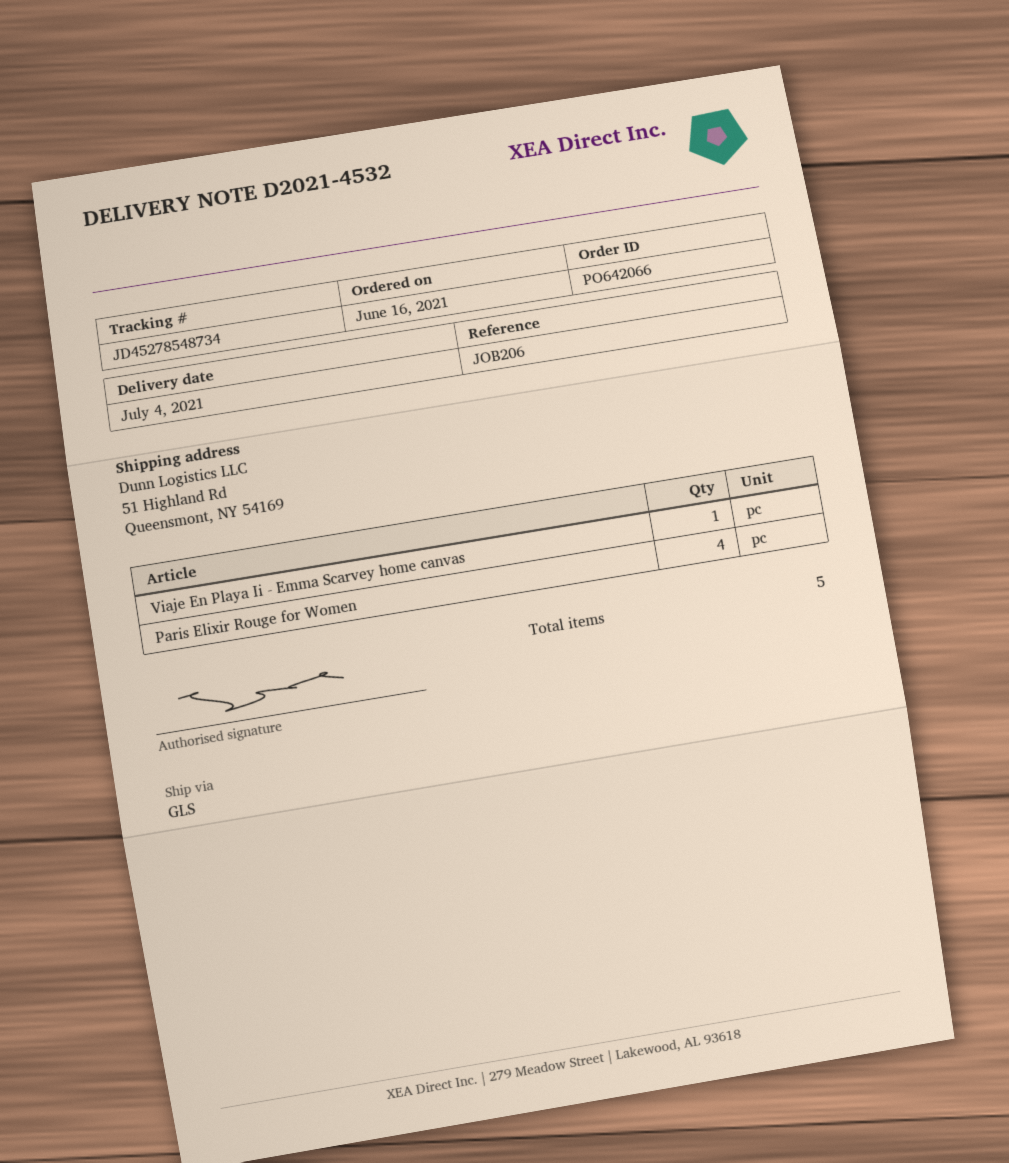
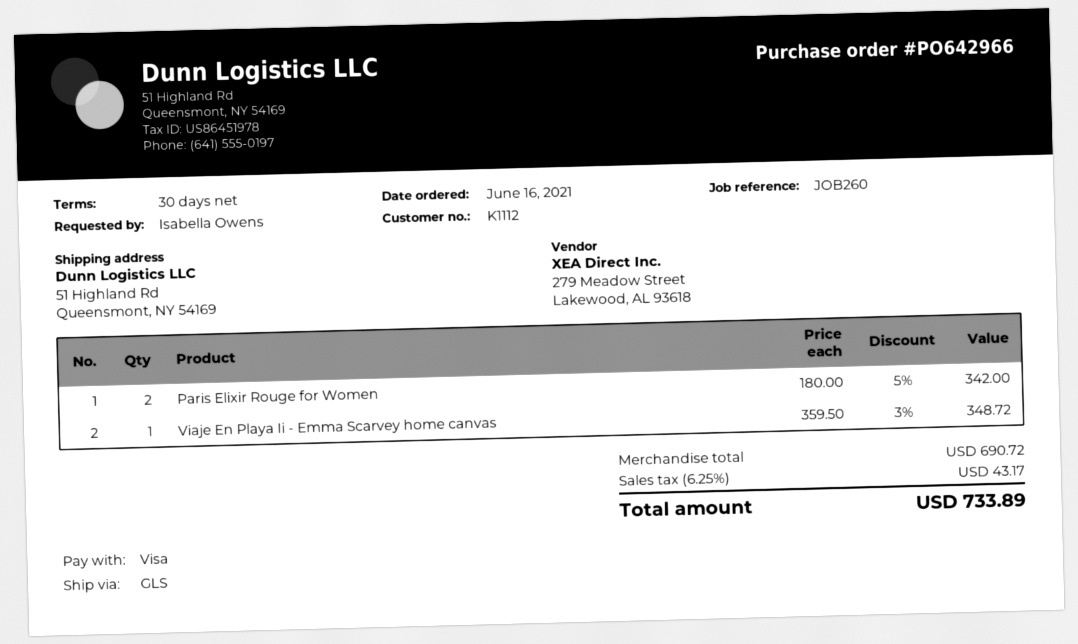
order number: PO642066 -> PO642966
reference: JOB206 -> JOB260
Paris Elixir Rouge for Women: 4 -> 2

